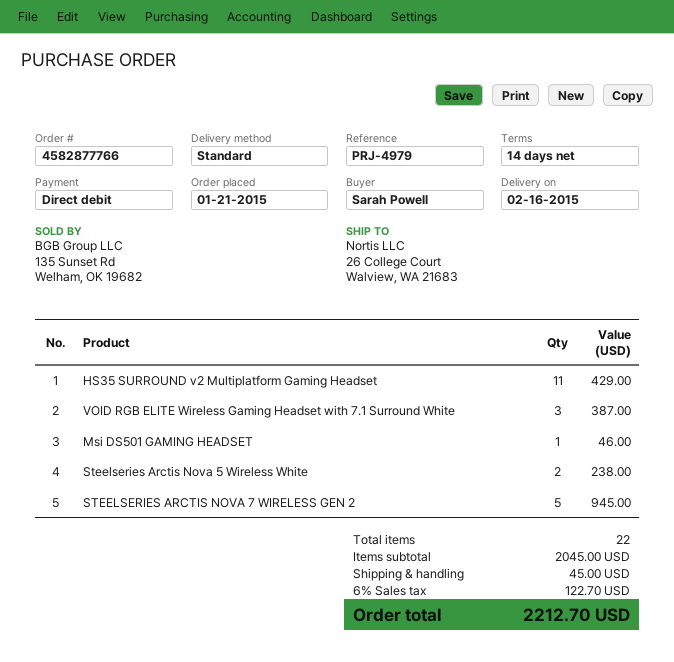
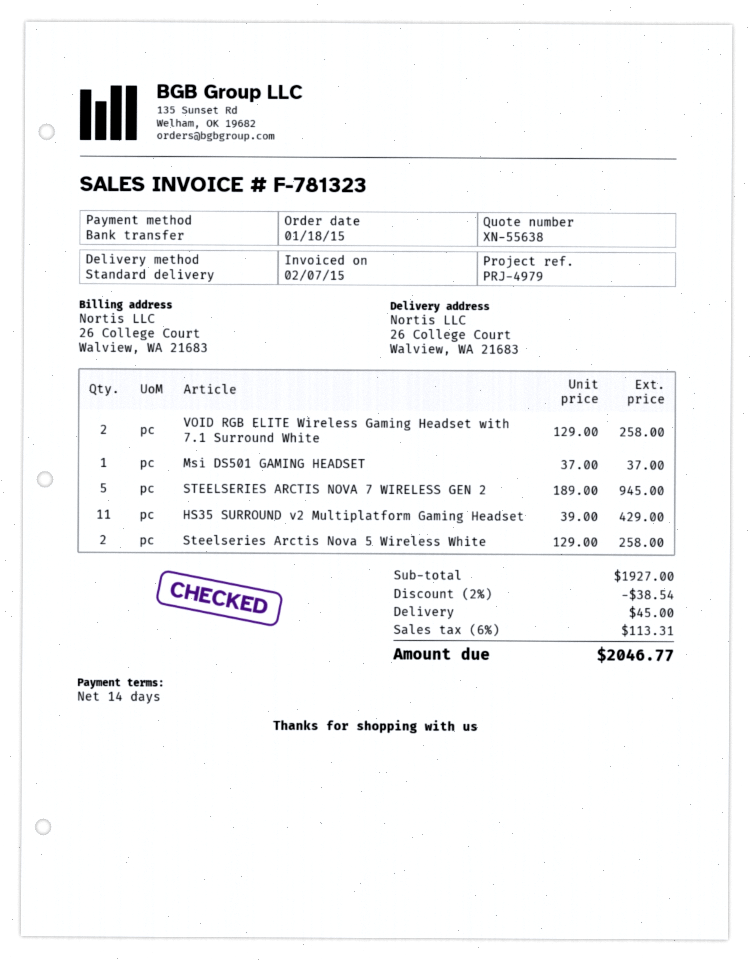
order date: 2015-01-21 -> 2015-01-18
payment method: direct debit -> bank transfer
VOID RGB ELITE Wireless Gaming Headset with 7.1 Surround White: 3 for 387.00 -> 2 for 258.00
Msi DS501 GAMING HEADSET: 1 for 46.00 -> 1 for 37.00
Steelseries Arctis Nova 5 Wireless White: 2 for 238.00 -> 2 for 258.00
subtotal: 2045.00 -> 1927.00
discount: none -> 2% = 38.54
tax: 6% = 122.70 -> 6% = 113.31
total: 2212.70 -> 2046.77

